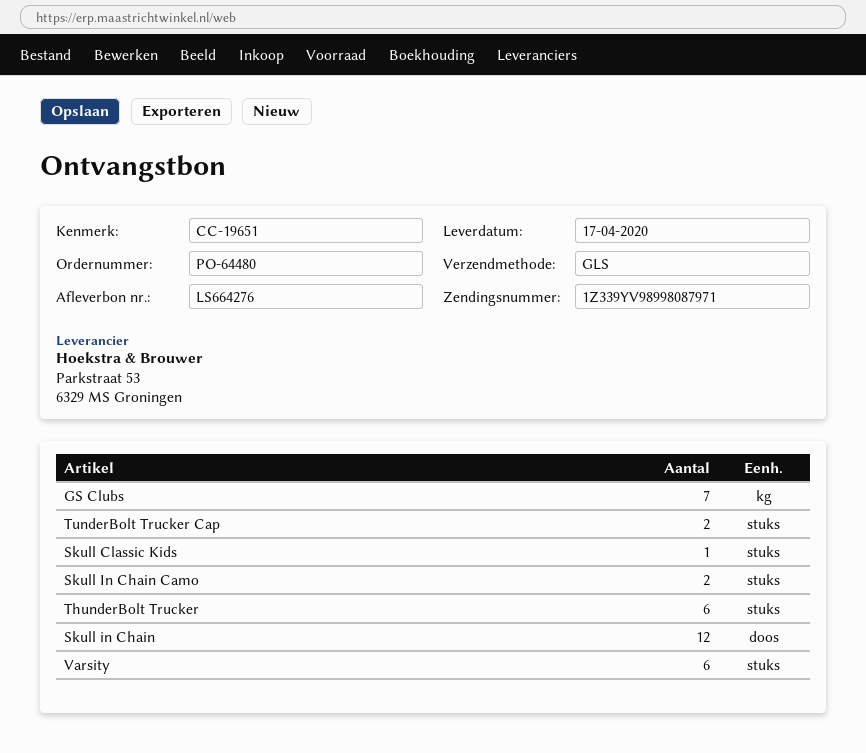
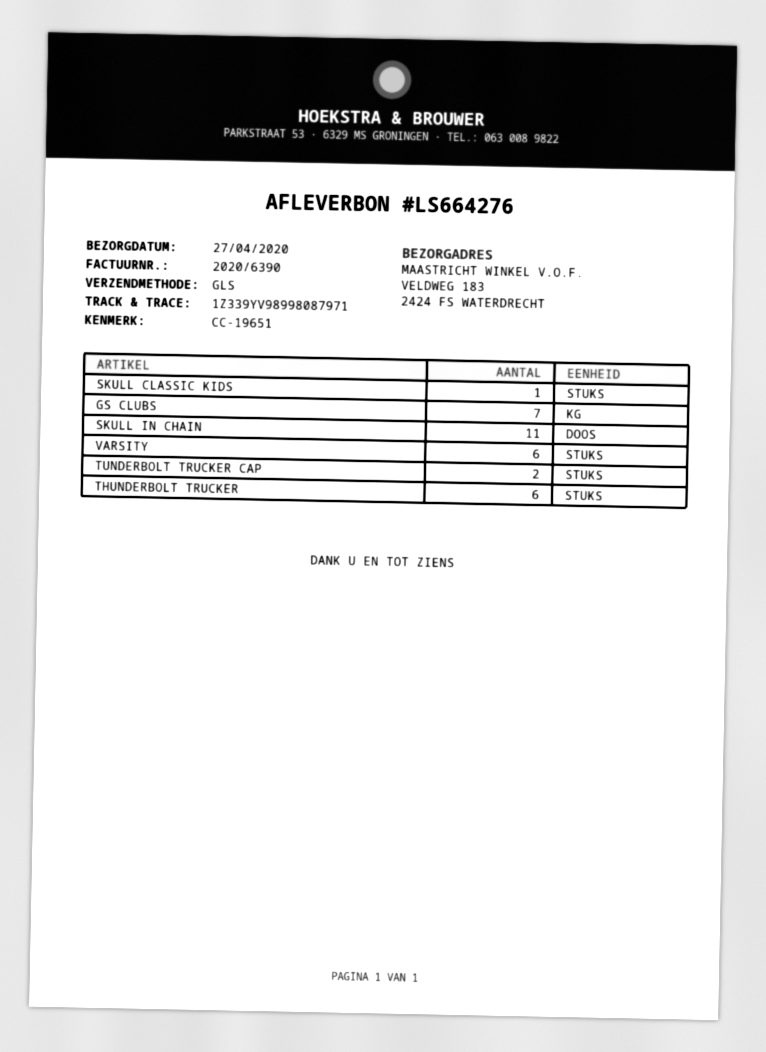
delivery date: 2020-04-17 -> 2020-04-27
Skull In Chain Camo: 2 -> none
Skull in Chain: 12 -> 11

